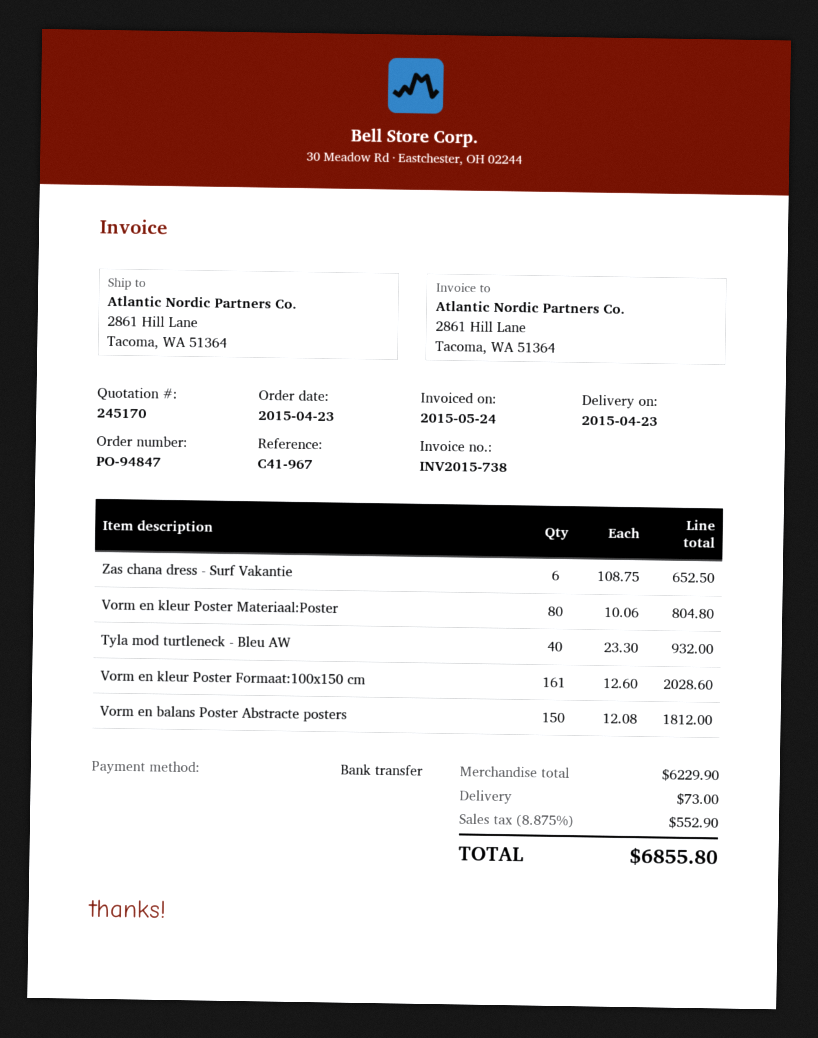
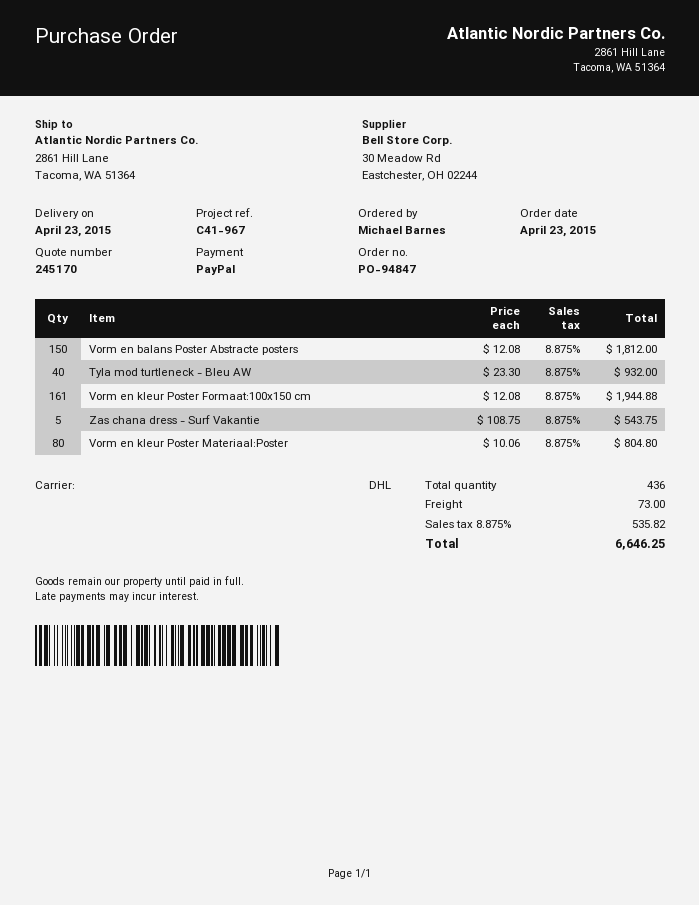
payment method: bank transfer -> PayPal
Zas chana dress - Surf Vakantie: 6 x 108.75 = 652.50 -> 5 x 108.75 = 543.75
Vorm en kleur Poster Formaat:100x150 cm: 161 x 12.60 = 2028.60 -> 161 x 12.08 = 1944.88
tax: 8.875% = 552.90 -> 8.875% = 535.82
total: 6855.80 -> 6646.25

